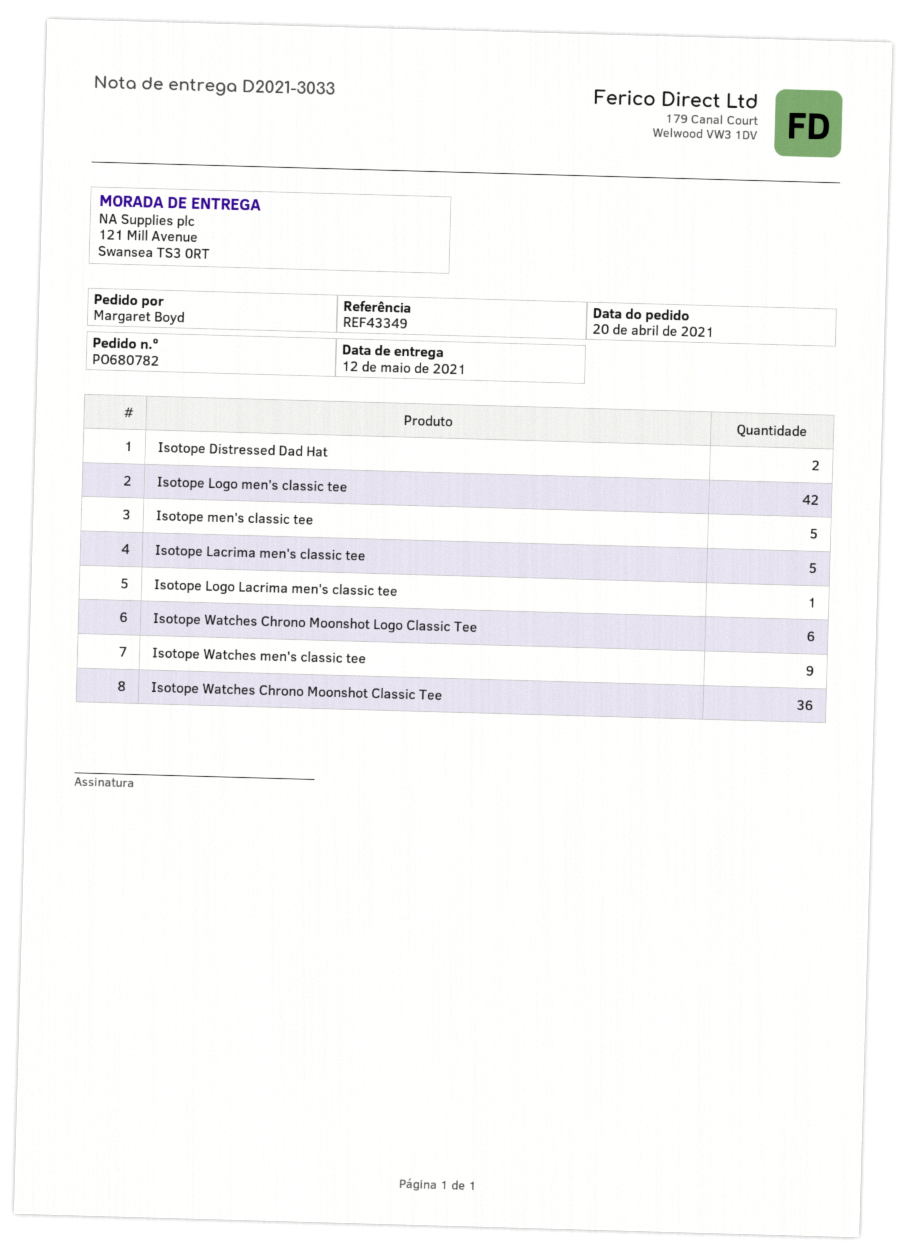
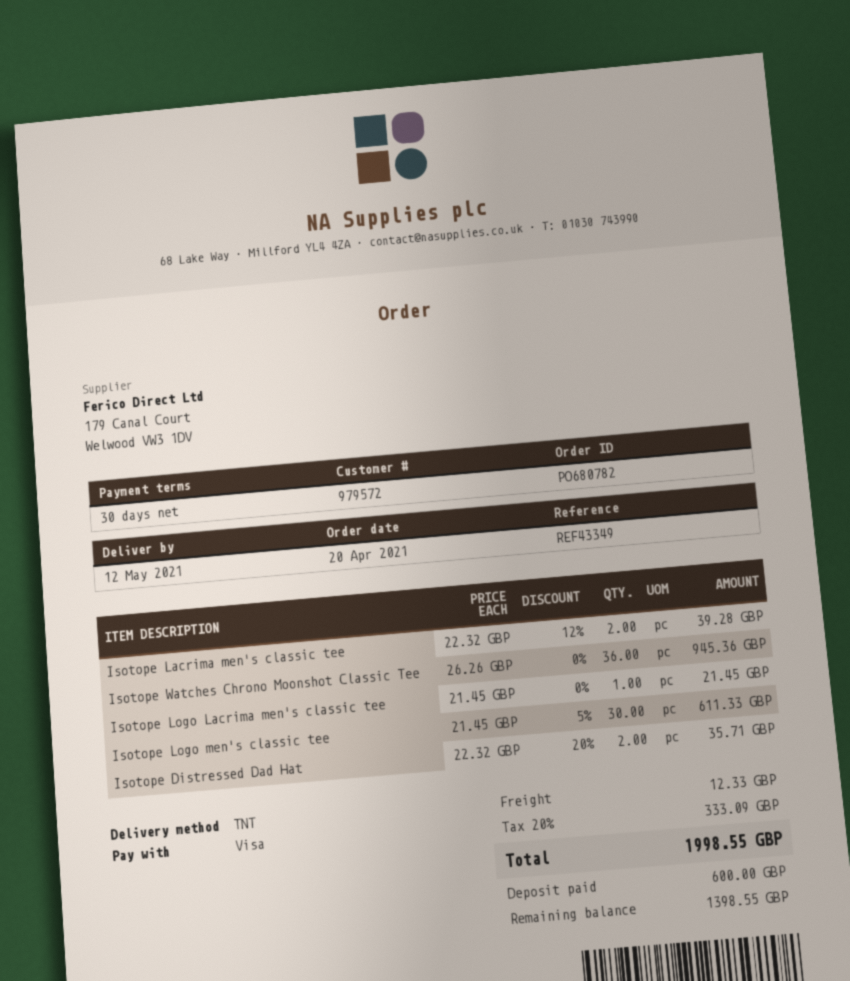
Isotope Logo men's classic tee: 42 -> 30
Isotope men's classic tee: 5 -> none
Isotope Lacrima men's classic tee: 5 -> 2
Isotope Watches Chrono Moonshot Logo Classic Tee: 6 -> none
Isotope Watches men's classic tee: 9 -> none

